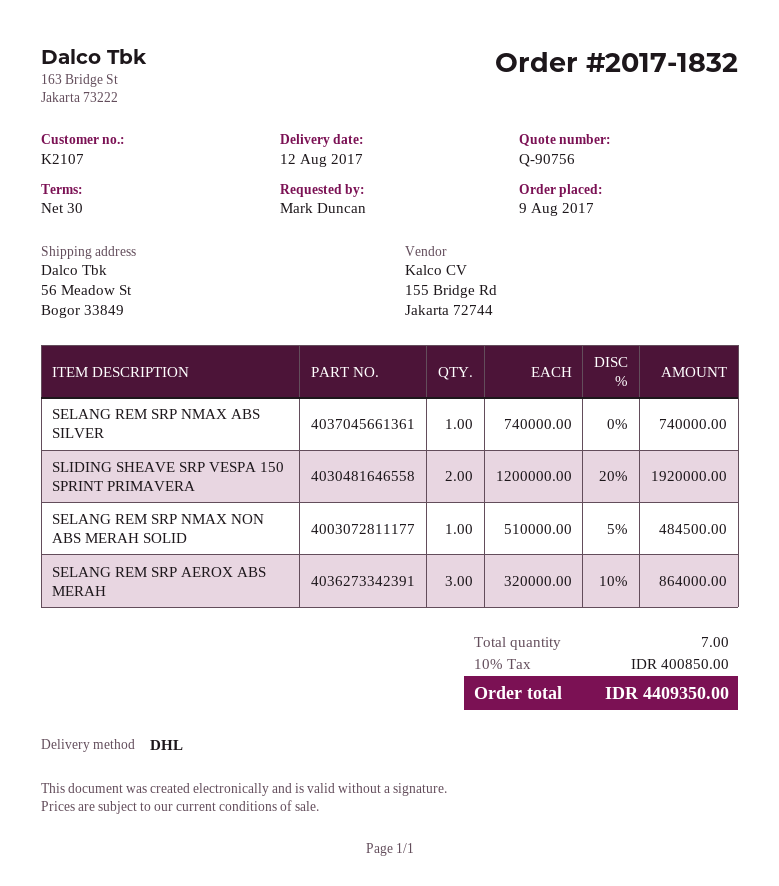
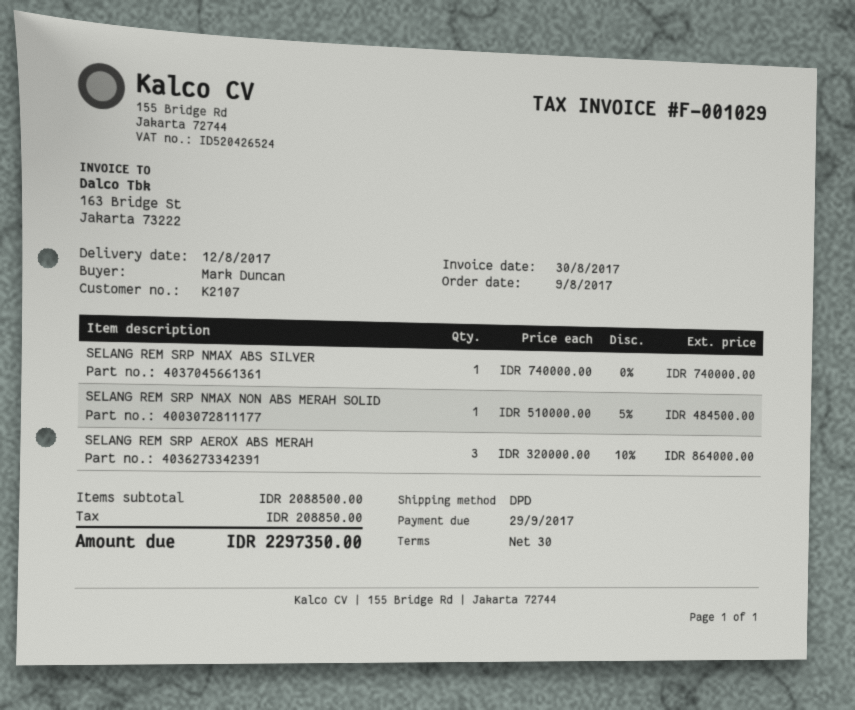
shipping method: DHL -> DPD
SLIDING SHEAVE SRP VESPA 150 SPRINT PRIMAVERA: 2 x 1200000.00 - 20% = 1920000.00 -> none
tax: 400850.00 -> 208850.00
total: 4409350.00 -> 2297350.00

